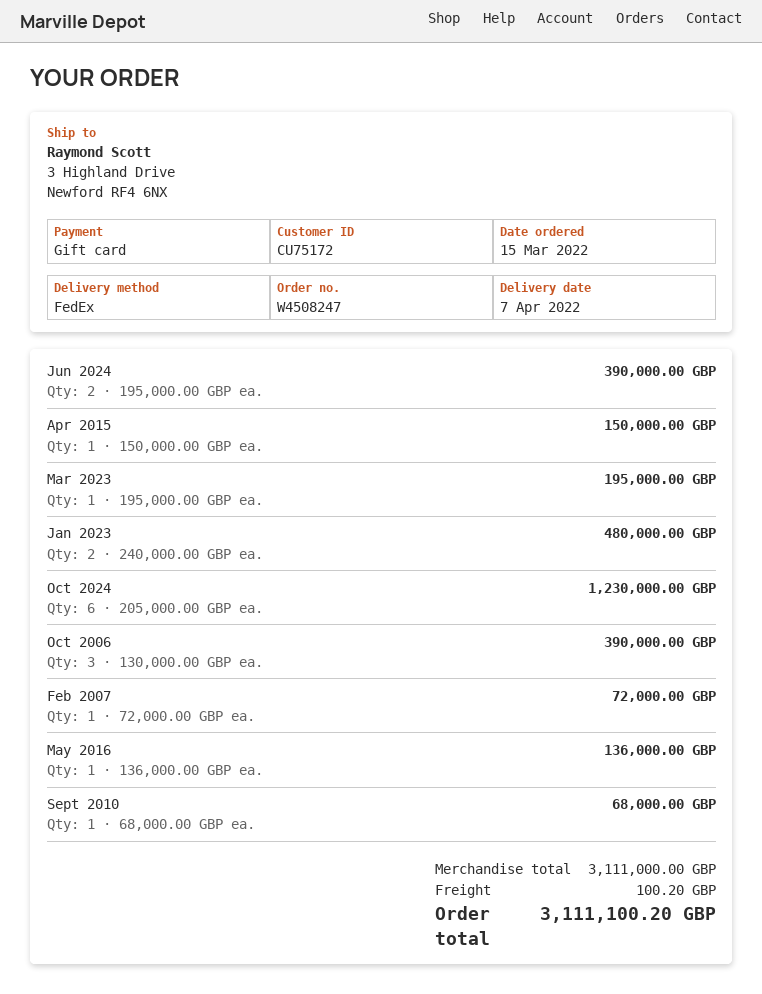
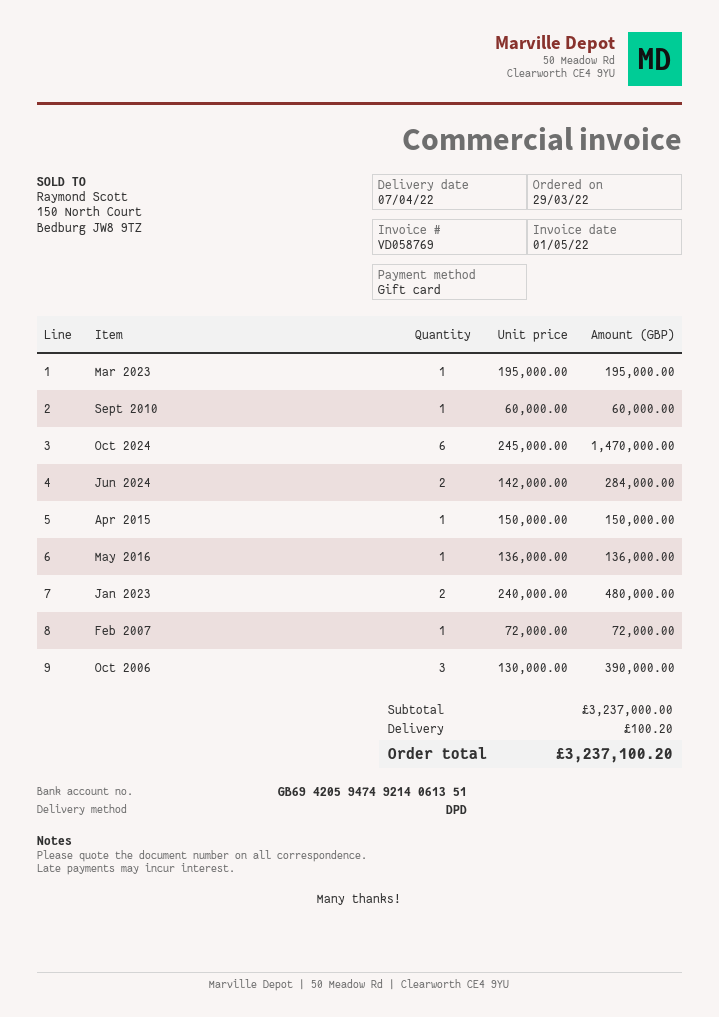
order date: 2022-03-15 -> 2022-03-29
shipping method: FedEx -> DPD
Jun 2024: 2 x 195000.00 = 390000.00 -> 2 x 142000.00 = 284000.00
Oct 2024: 6 x 205000.00 = 1230000.00 -> 6 x 245000.00 = 1470000.00
Sept 2010: 1 x 68000.00 = 68000.00 -> 1 x 60000.00 = 60000.00
subtotal: 3111000.00 -> 3237000.00
total: 3111100.20 -> 3237100.20

